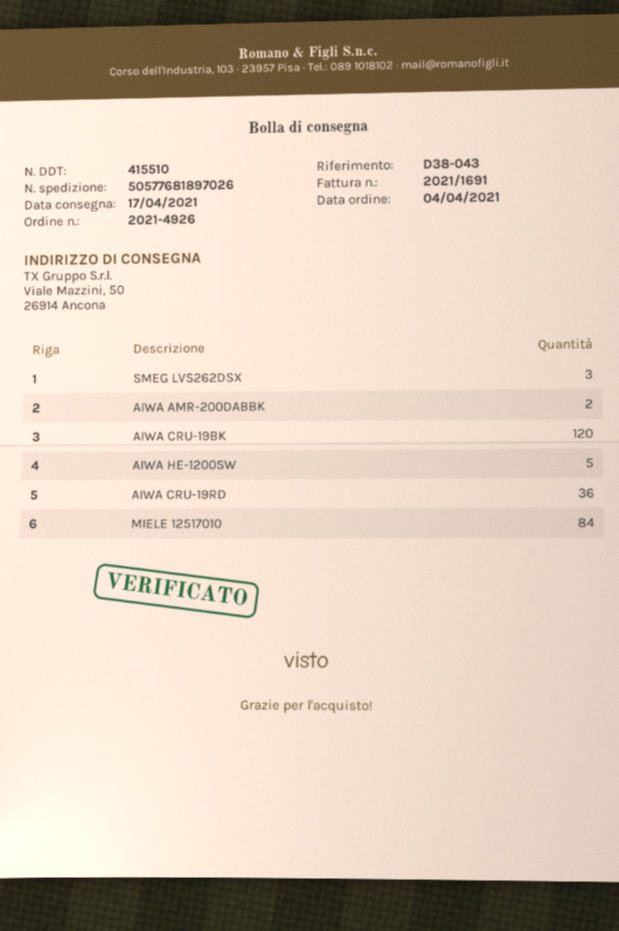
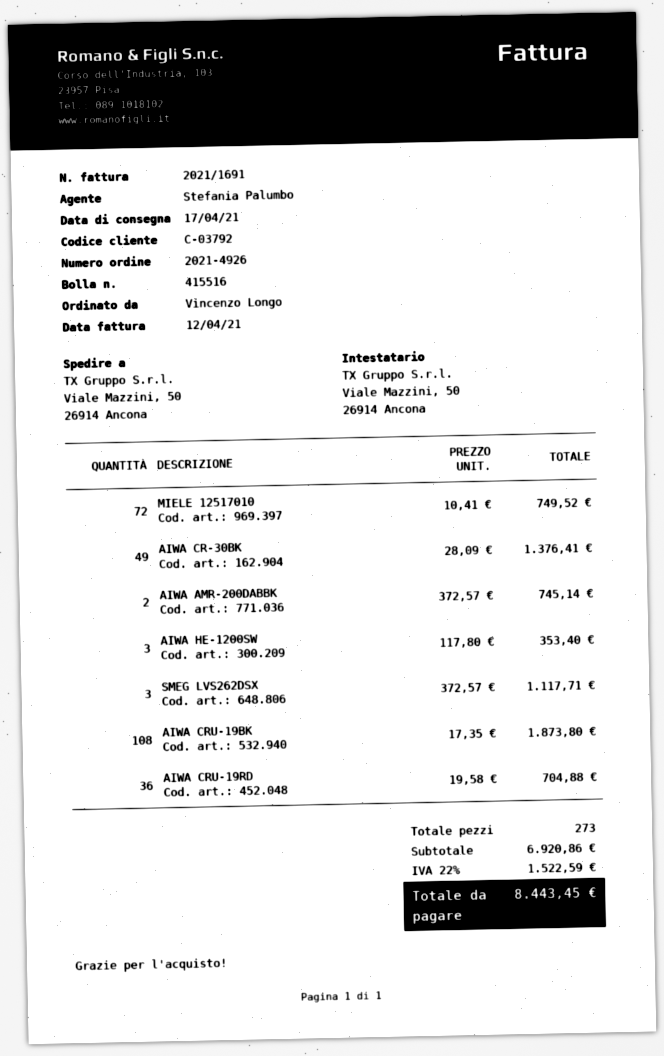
delivery note number: 415510 -> 415516
AIWA CRU-19BK: 120 -> 108
AIWA HE-1200SW: 5 -> 3
MIELE 12517010: 84 -> 72
AIWA CR-30BK: none -> 49

